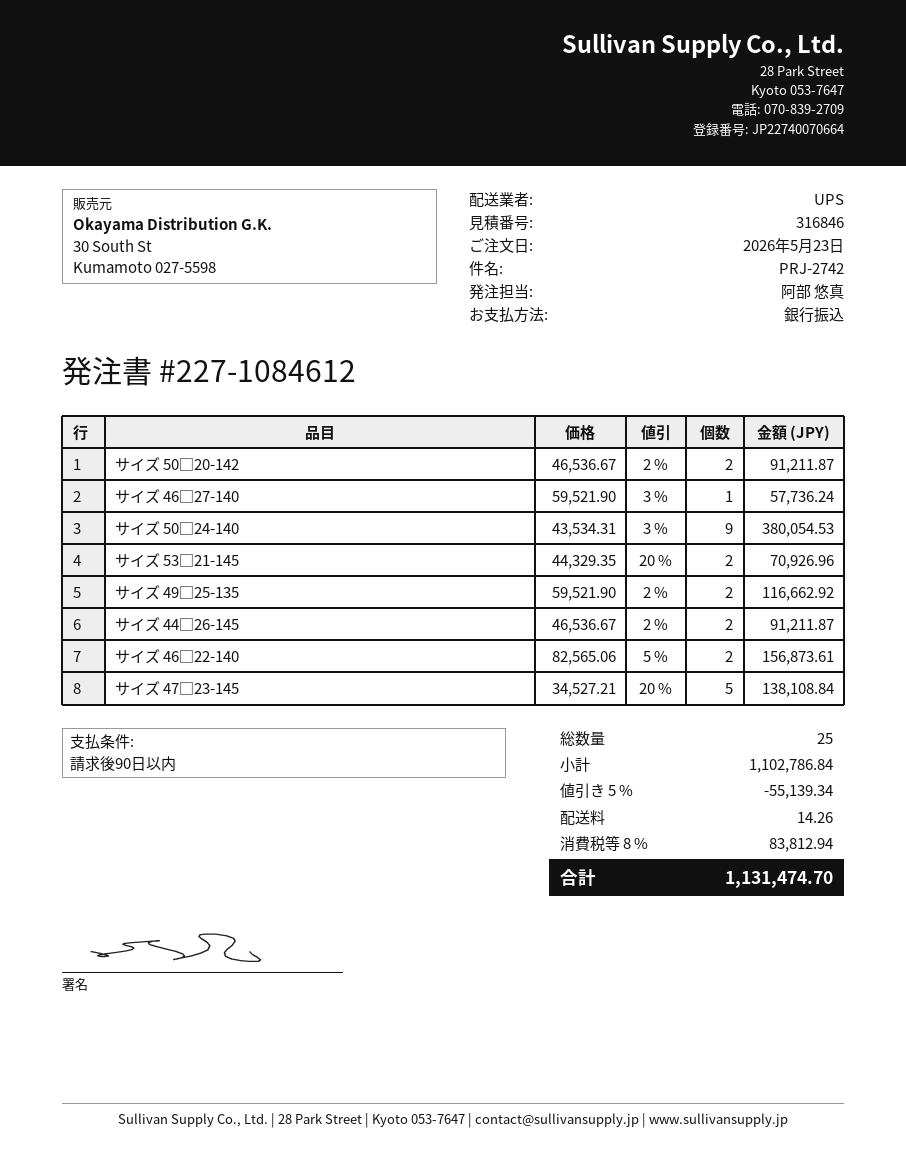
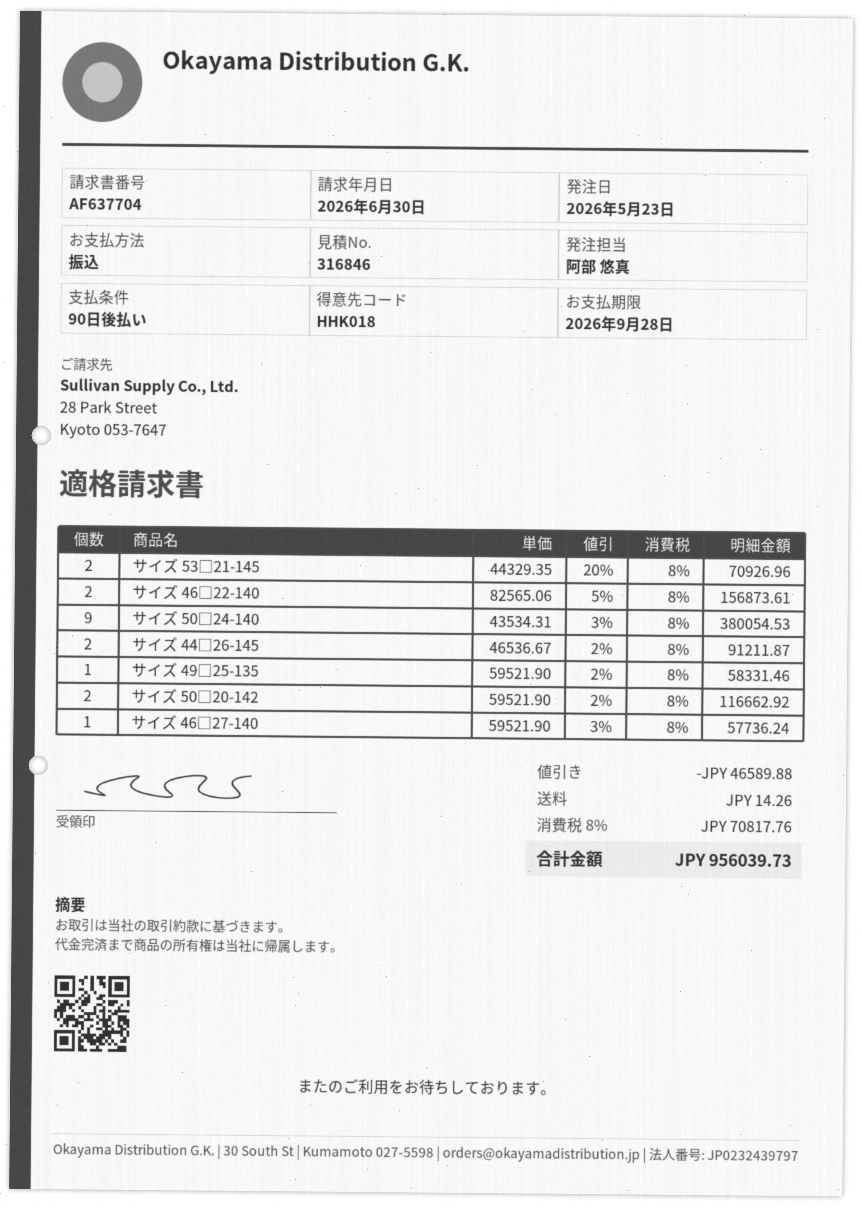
サイズ 50□20-142: 2 x 46536.67 - 2% = 91211.87 -> 2 x 59521.90 - 2% = 116662.92
サイズ 49□25-135: 2 x 59521.90 - 2% = 116662.92 -> 1 x 59521.90 - 2% = 58331.46
サイズ 47□23-145: 5 x 34527.21 - 20% = 138108.84 -> none
discount: 55139.34 -> 46589.88
tax: 8% = 83812.94 -> 8% = 70817.76
total: 1131474.70 -> 956039.73

